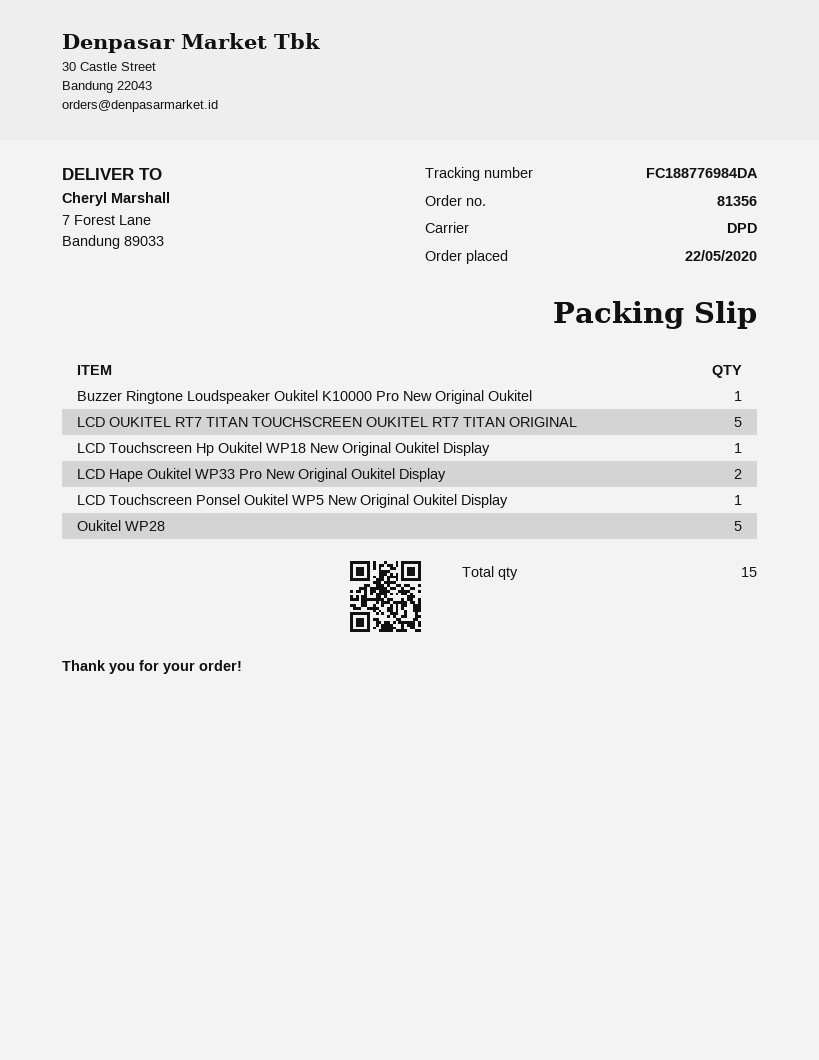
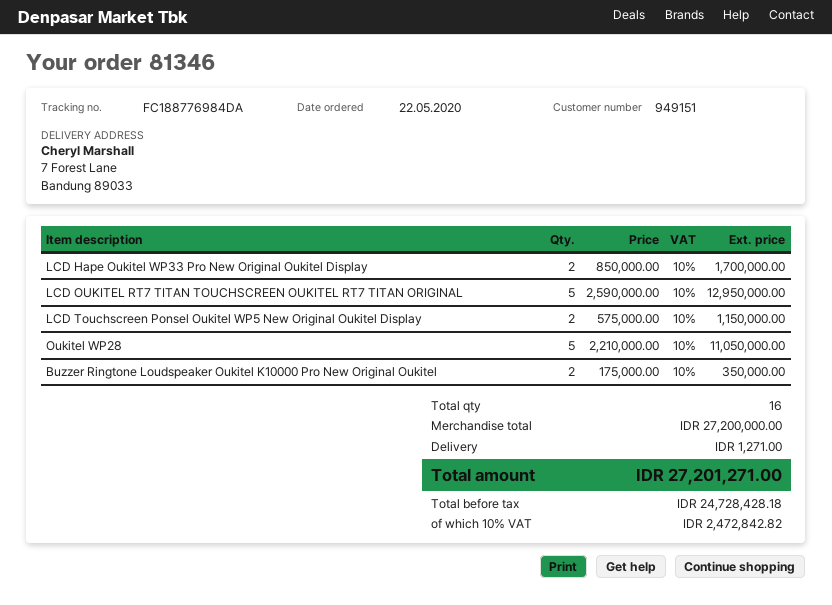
order number: 81356 -> 81346
Buzzer Ringtone Loudspeaker Oukitel K10000 Pro New Original Oukitel: 1 -> 2
LCD Touchscreen Hp Oukitel WP18 New Original Oukitel Display: 1 -> none
LCD Touchscreen Ponsel Oukitel WP5 New Original Oukitel Display: 1 -> 2
total quantity: 15 -> 16

